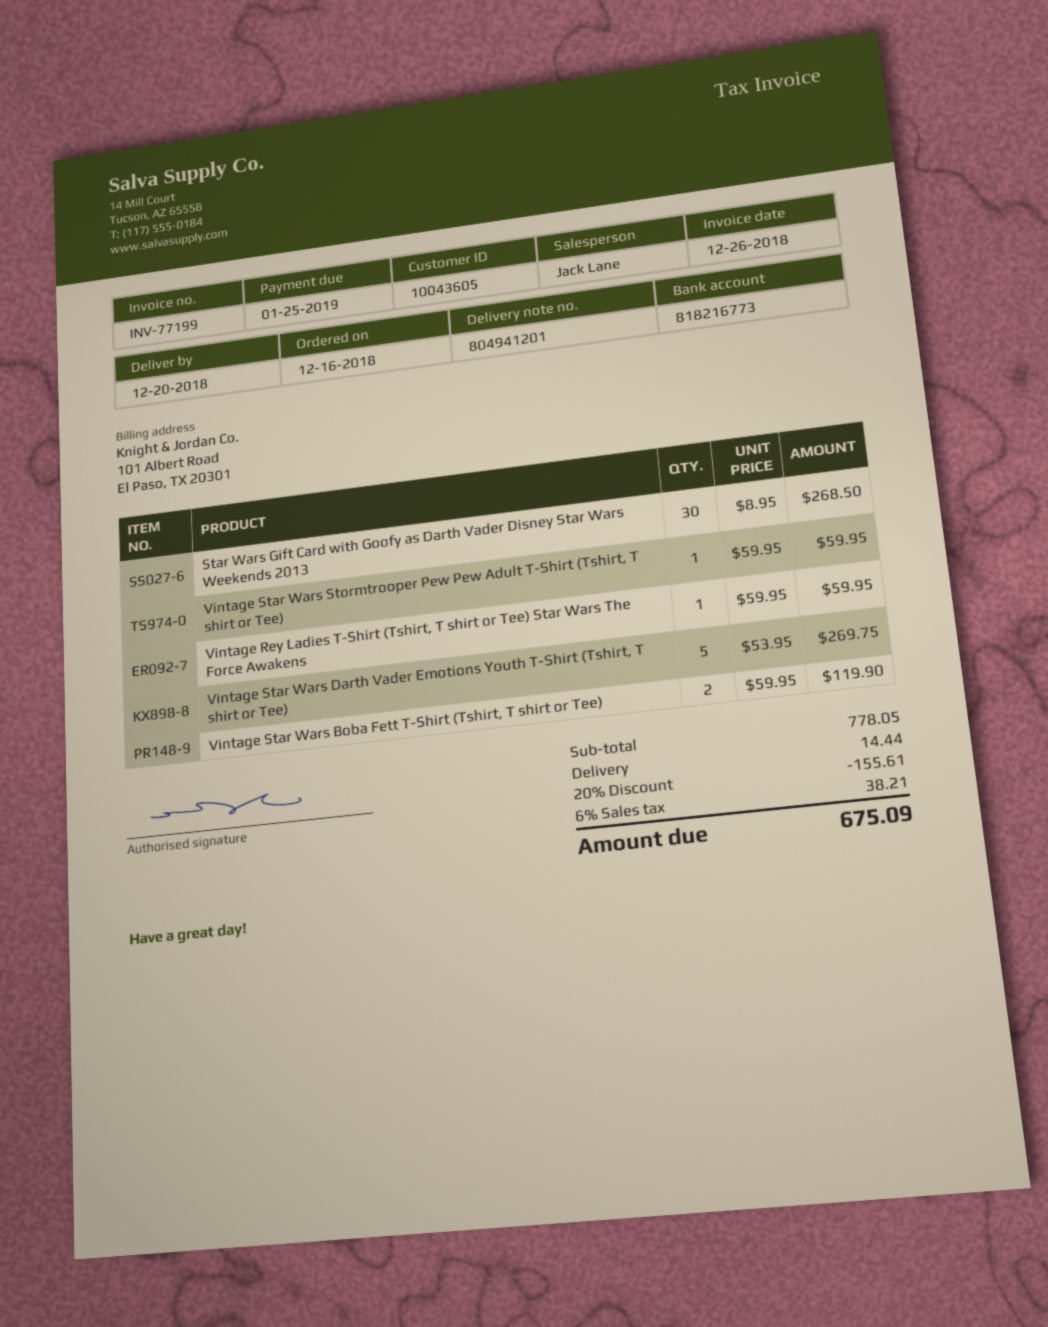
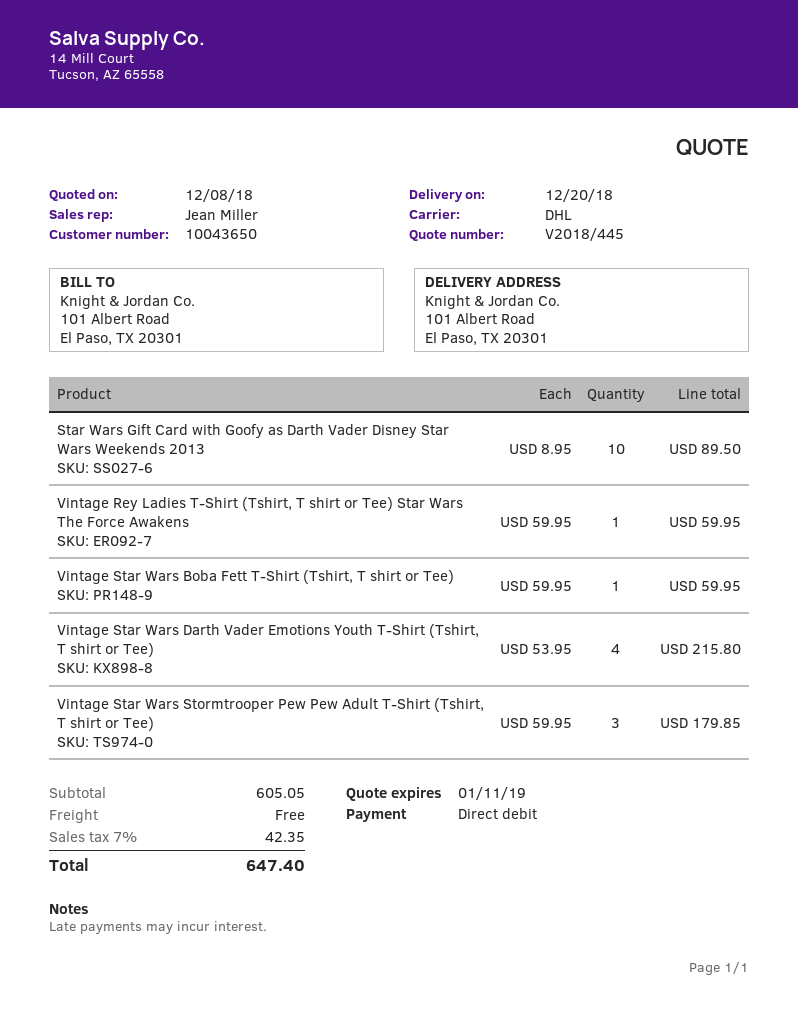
customer number: 10043605 -> 10043650
sales rep: Jack Lane -> Jean Miller
Star Wars Gift Card with Goofy as Darth Vader Disney Star Wars Weekends 2013: 30 x 8.95 = 268.50 -> 10 x 8.95 = 89.50
Vintage Star Wars Stormtrooper Pew Pew Adult T-Shirt (Tshirt, T shirt or Tee): 1 x 59.95 = 59.95 -> 3 x 59.95 = 179.85
Vintage Star Wars Darth Vader Emotions Youth T-Shirt (Tshirt, T shirt or Tee): 5 x 53.95 = 269.75 -> 4 x 53.95 = 215.80
Vintage Star Wars Boba Fett T-Shirt (Tshirt, T shirt or Tee): 2 x 59.95 = 119.90 -> 1 x 59.95 = 59.95
subtotal: 778.05 -> 605.05
discount: 20% = 155.61 -> none
shipping: 14.44 -> 0.00
tax: 6% = 38.21 -> 7% = 42.35
total: 675.09 -> 647.40

